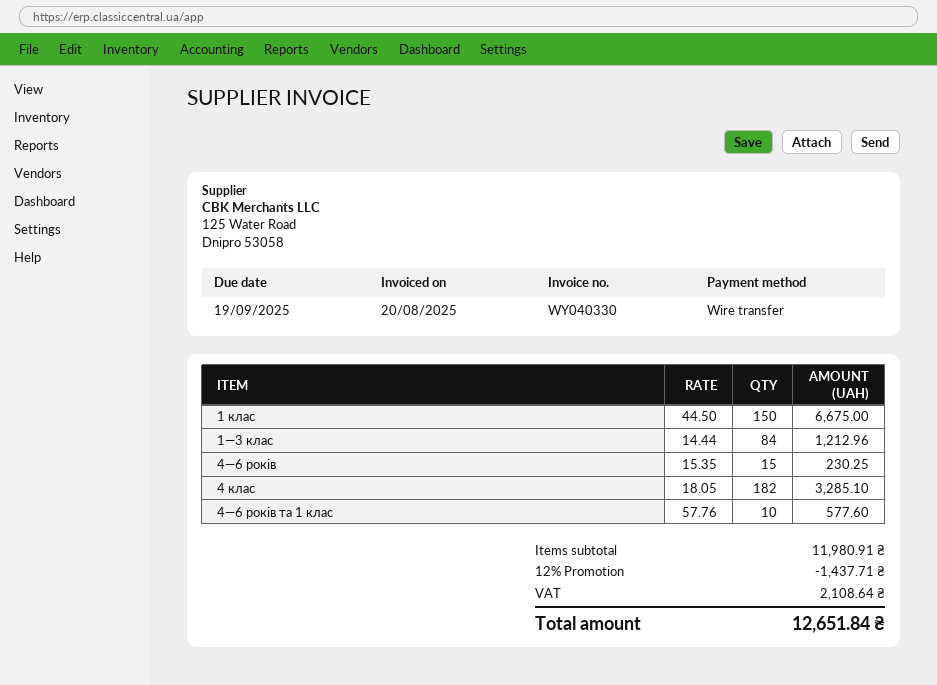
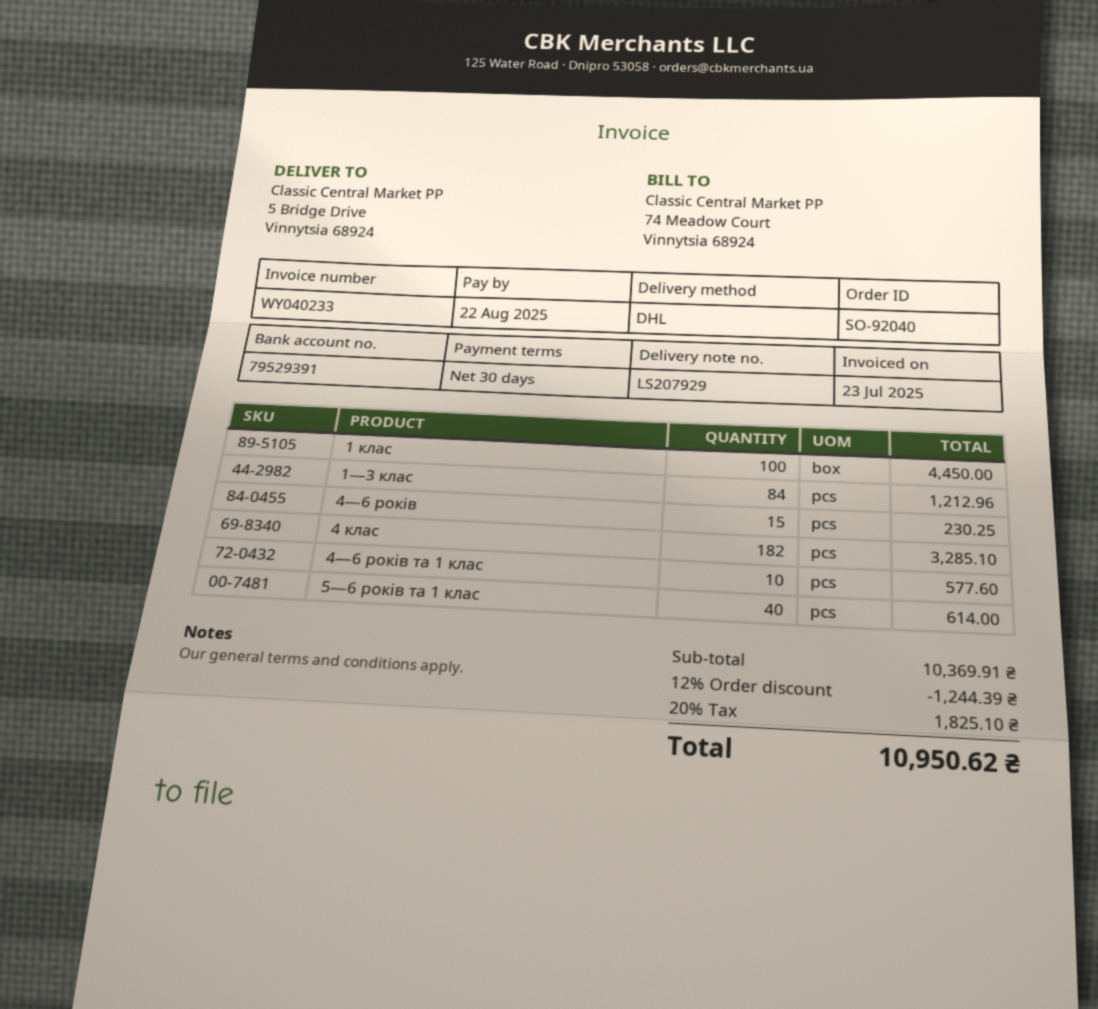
invoice number: WY040330 -> WY040233
invoice date: 2025-08-20 -> 2025-07-23
due date: 2025-09-19 -> 2025-08-22
1 клас: 150 for 6675.00 -> 100 for 4450.00
5—6 років та 1 клас: none -> 40 for 614.00
subtotal: 11980.91 -> 10369.91
discount: 12% = 1437.71 -> 12% = 1244.39
tax: 2108.64 -> 1825.10
total: 12651.84 -> 10950.62

